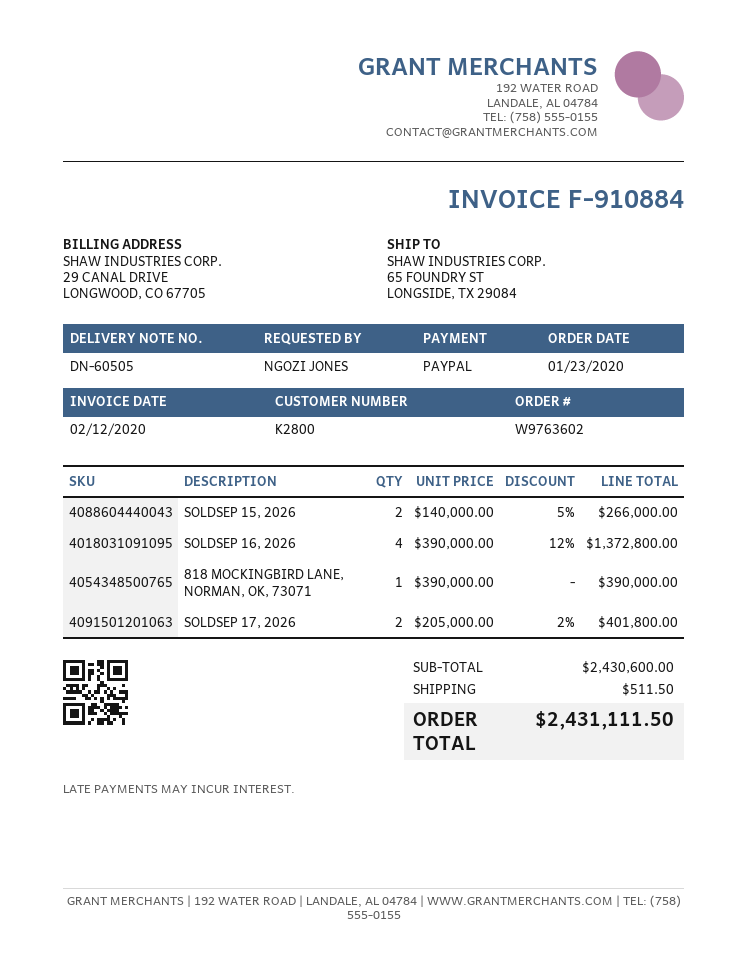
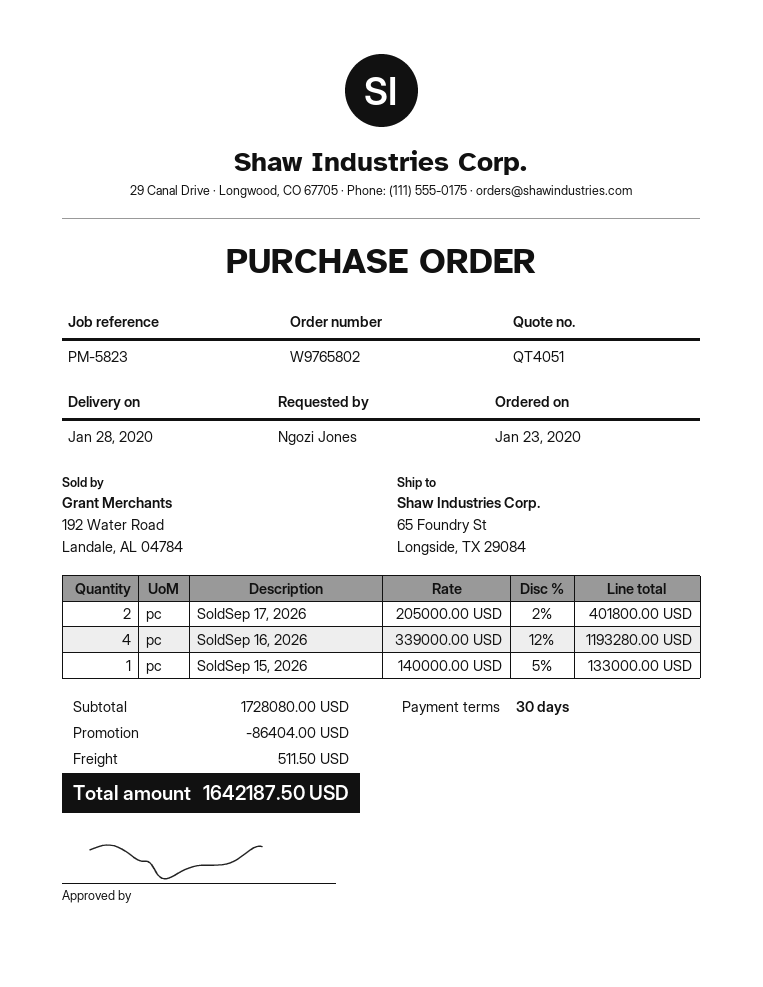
order number: W9763602 -> W9765802
SOLDSEP 15, 2026: 2 x 140000.00 - 5% = 266000.00 -> 1 x 140000.00 - 5% = 133000.00
SOLDSEP 16, 2026: 4 x 390000.00 - 12% = 1372800.00 -> 4 x 339000.00 - 12% = 1193280.00
818 MOCKINGBIRD LANE, NORMAN, OK, 73071: 1 x 390000.00 = 390000.00 -> none
subtotal: 2430600.00 -> 1728080.00
discount: none -> 86404.00
total: 2431111.50 -> 1642187.50

